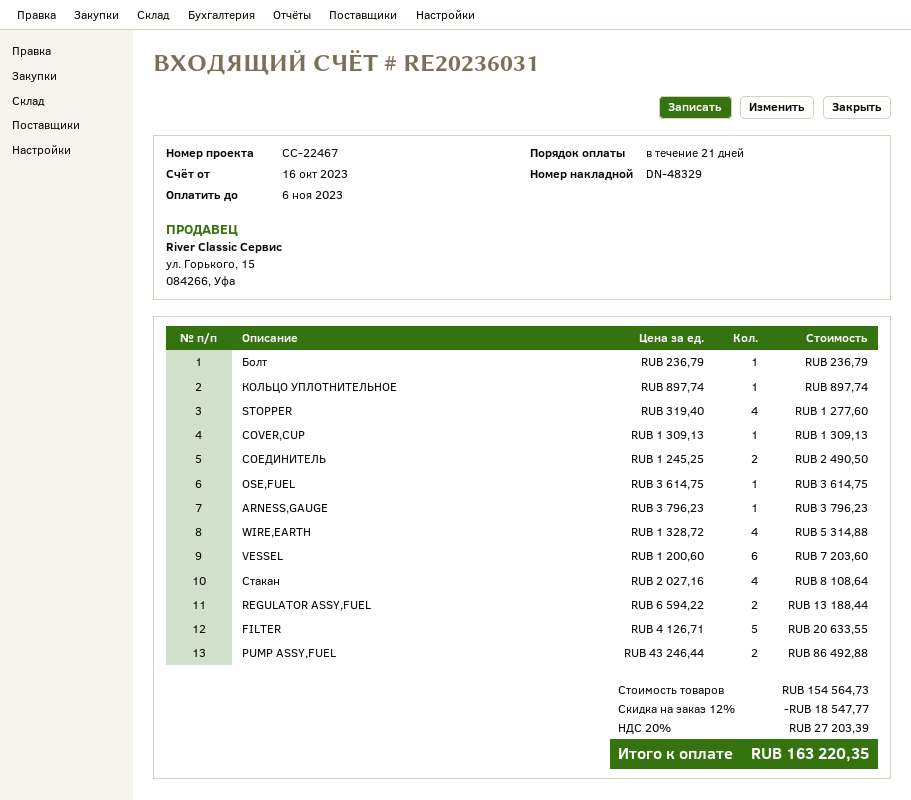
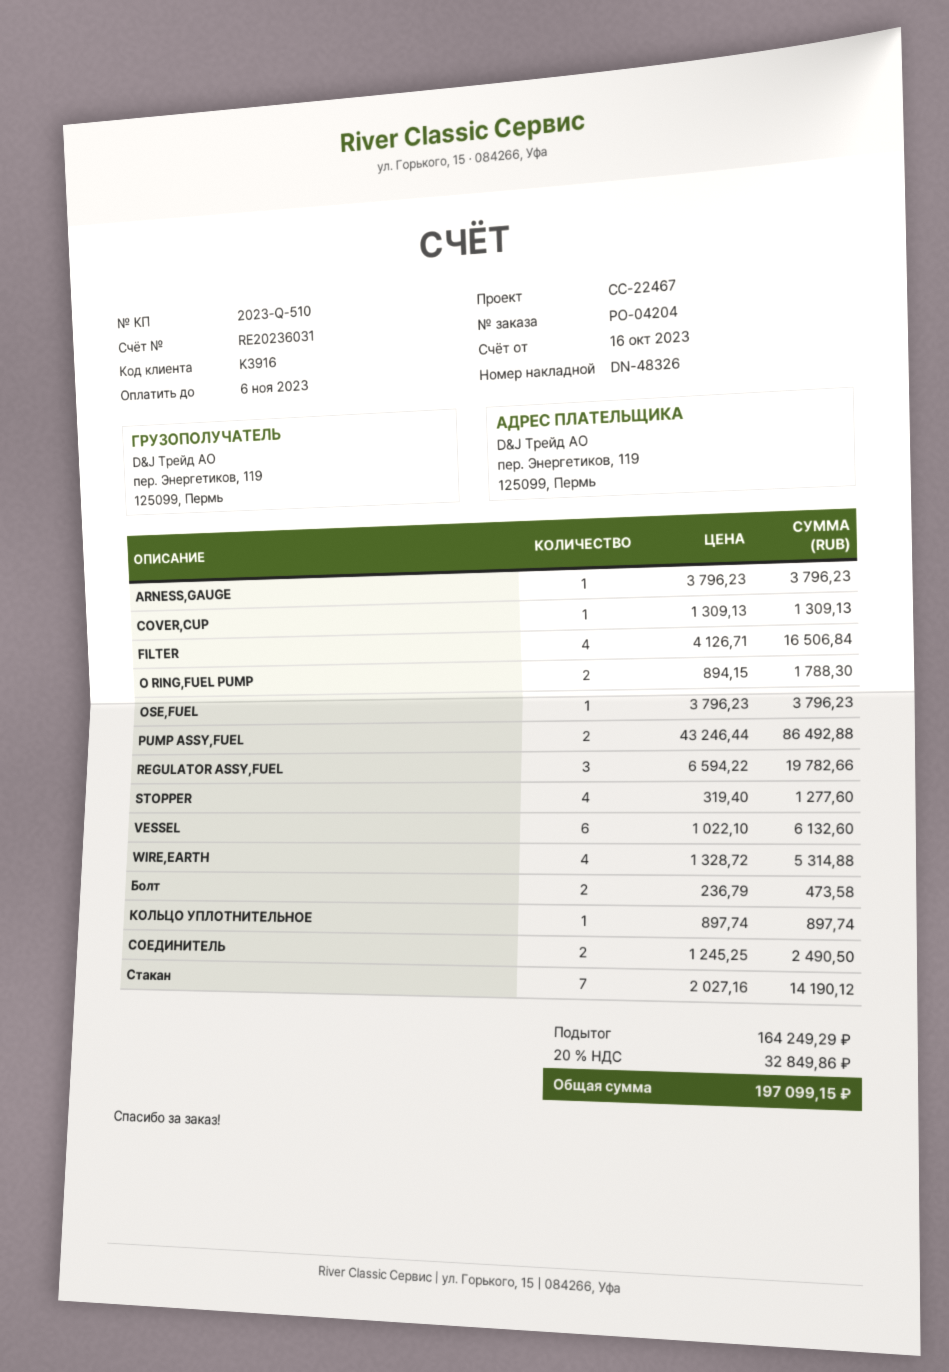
delivery note number: DN-48329 -> DN-48326
Болт: 1 x 236.79 = 236.79 -> 2 x 236.79 = 473.58
OSE,FUEL: 1 x 3614.75 = 3614.75 -> 1 x 3796.23 = 3796.23
VESSEL: 6 x 1200.60 = 7203.60 -> 6 x 1022.10 = 6132.60
Стакан: 4 x 2027.16 = 8108.64 -> 7 x 2027.16 = 14190.12
REGULATOR ASSY,FUEL: 2 x 6594.22 = 13188.44 -> 3 x 6594.22 = 19782.66
FILTER: 5 x 4126.71 = 20633.55 -> 4 x 4126.71 = 16506.84
O RING,FUEL PUMP: none -> 2 x 894.15 = 1788.30
subtotal: 154564.73 -> 164249.29
discount: 12% = 18547.77 -> none
tax: 20% = 27203.39 -> 20% = 32849.86
total: 163220.35 -> 197099.15

